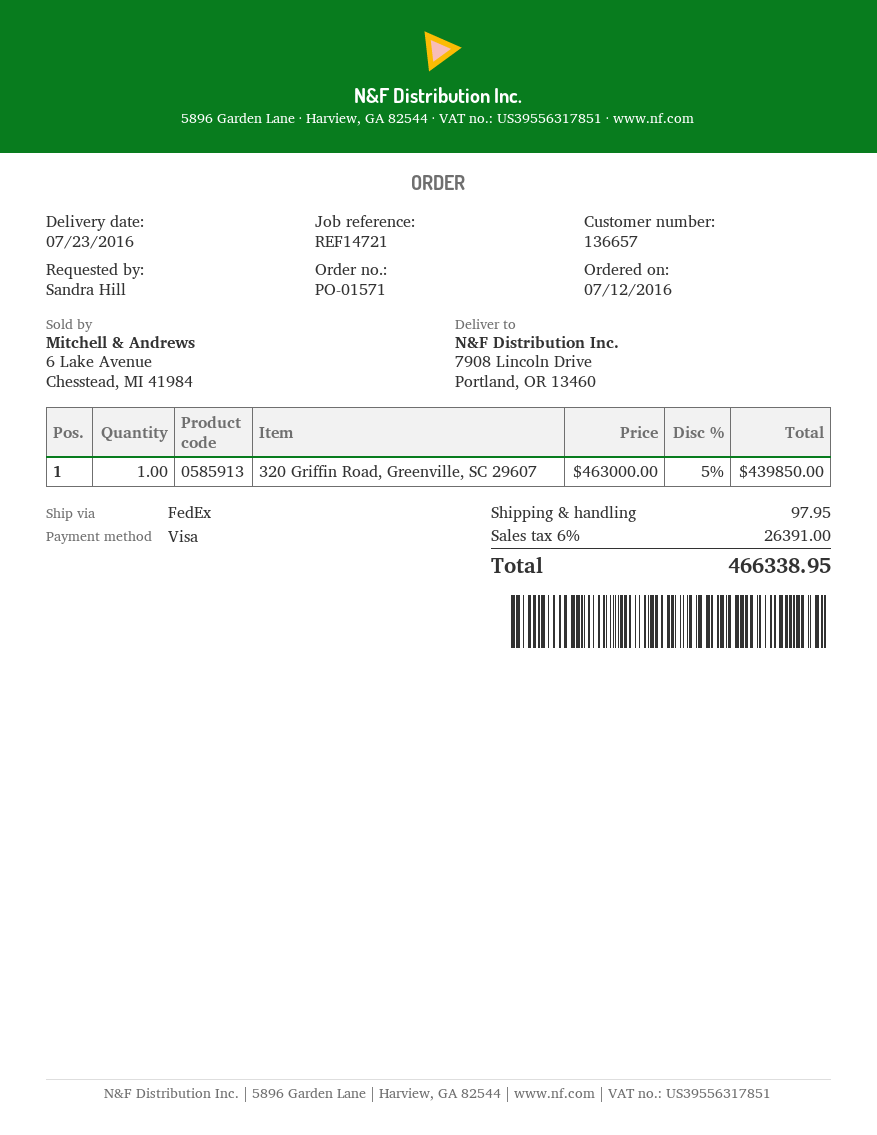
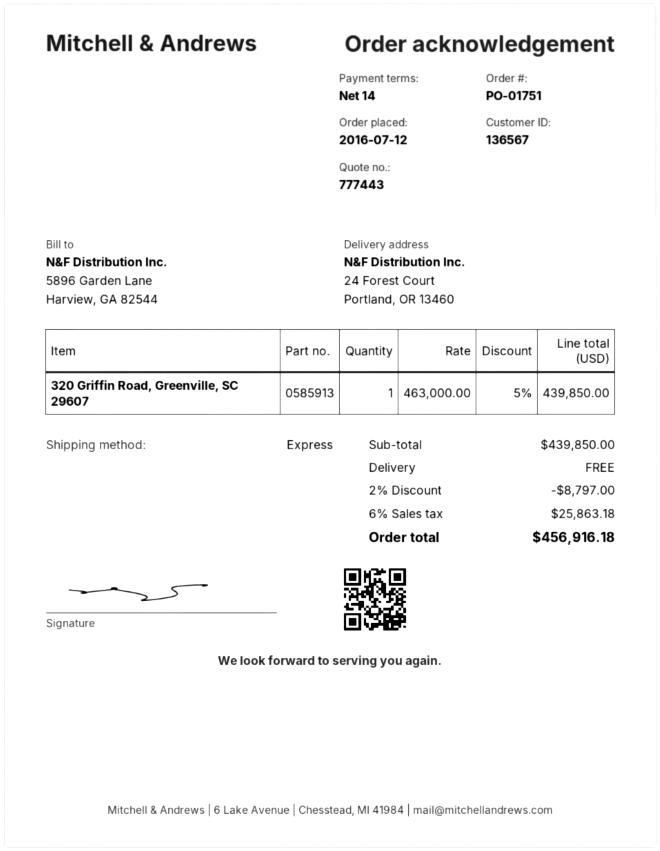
order number: PO-01571 -> PO-01751
customer number: 136657 -> 136567
shipping method: FedEx -> express
ship to: 7908 Lincoln Drive, Portland, OR 13460 -> 24 Forest Court, Portland, OR 13460
discount: none -> 2% = 8797.00
shipping: 97.95 -> 0.00
tax: 6% = 26391.00 -> 6% = 25863.18
total: 466338.95 -> 456916.18

